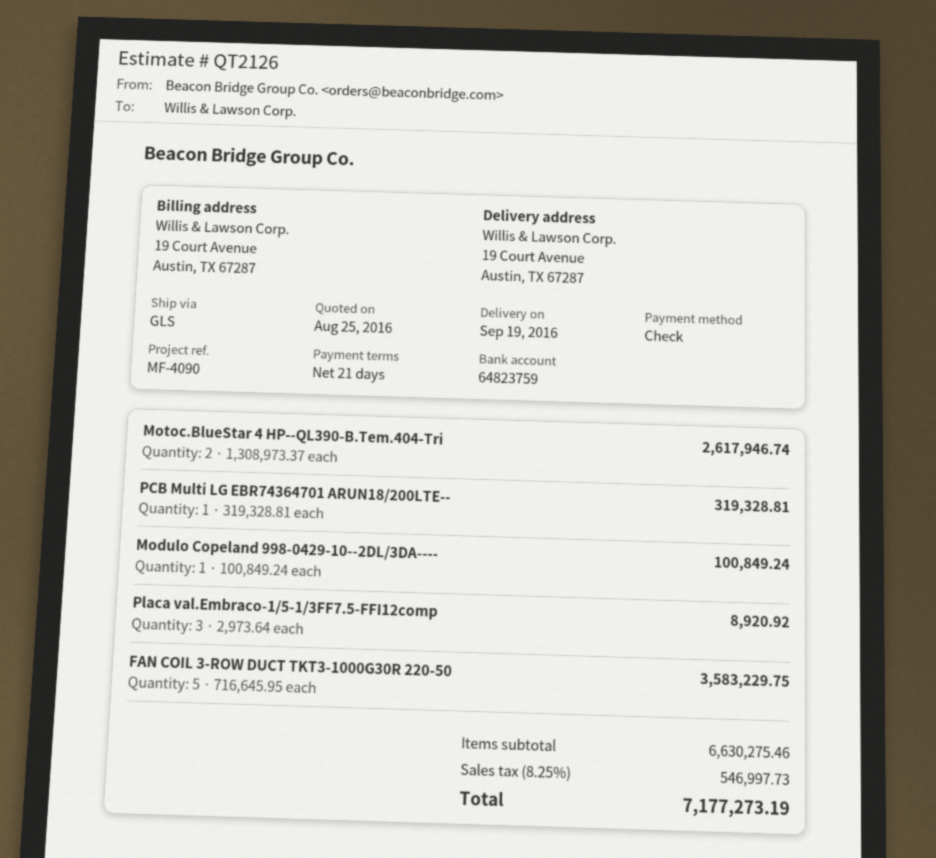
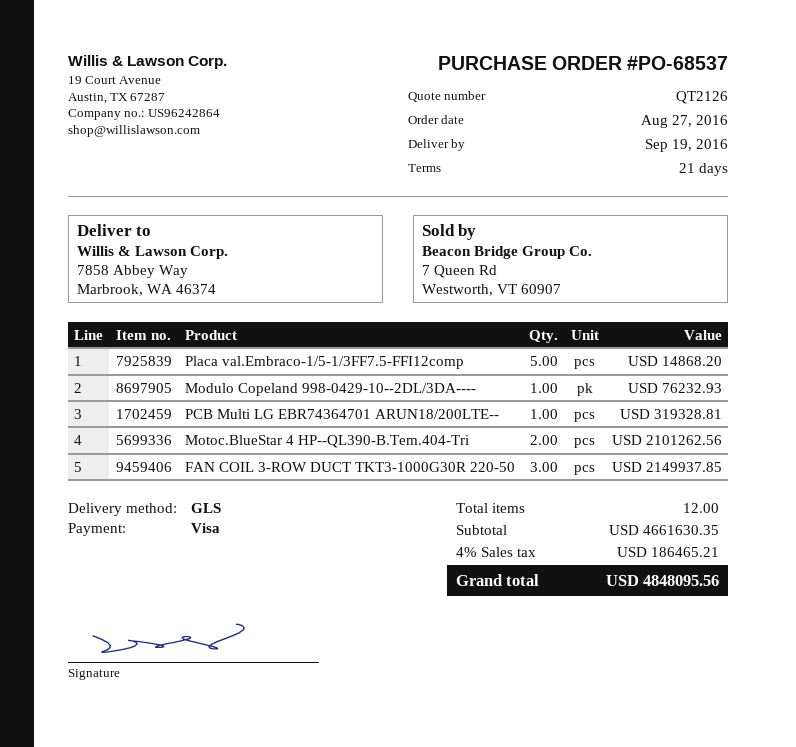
payment method: cheque -> Visa
ship to: 19 Court Avenue, Austin, TX 67287 -> 7858 Abbey Way, Marbrook, WA 46374
Motoc.BlueStar 4 HP--QL390-B.Tem.404-Tri: 2 for 2617946.74 -> 2 for 2101262.56
Modulo Copeland 998-0429-10--2DL/3DA----: 1 for 100849.24 -> 1 for 76232.93
Placa val.Embraco-1/5-1/3FF7.5-FFI12comp: 3 for 8920.92 -> 5 for 14868.20
FAN COIL 3-ROW DUCT TKT3-1000G30R 220-50: 5 for 3583229.75 -> 3 for 2149937.85
subtotal: 6630275.46 -> 4661630.35
tax: 8.25% = 546997.73 -> 4% = 186465.21
total: 7177273.19 -> 4848095.56

